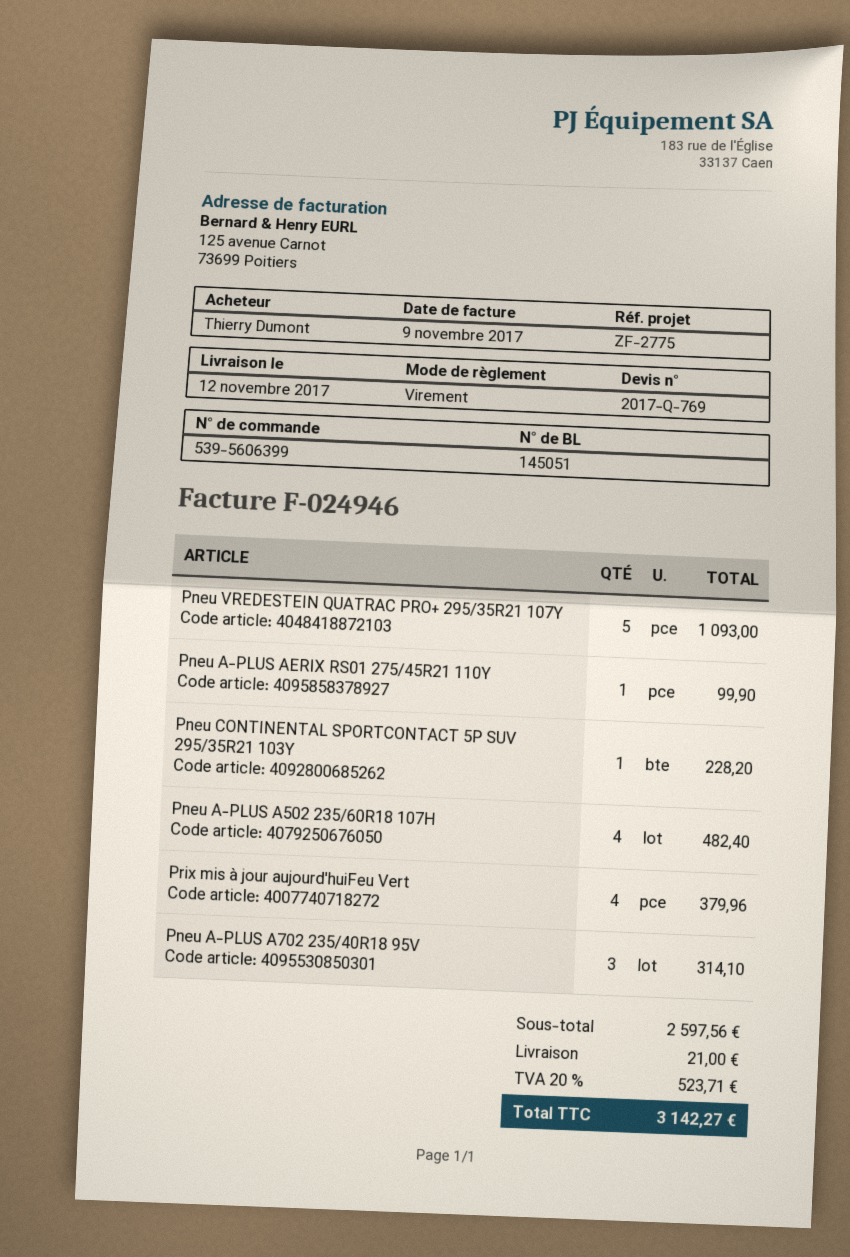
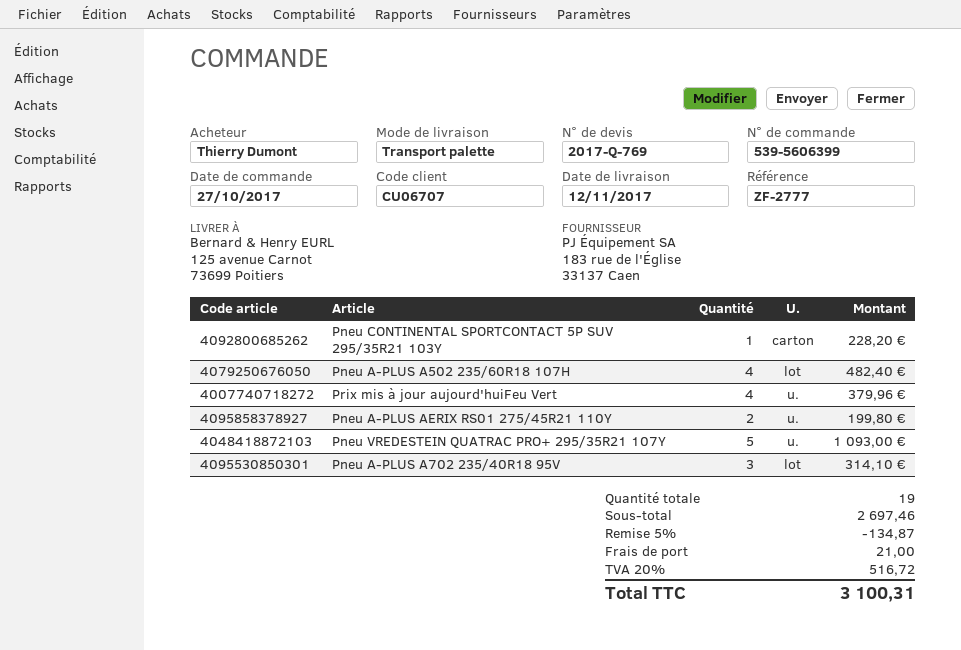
reference: ZF-2775 -> ZF-2777
Pneu A-PLUS AERIX RS01 275/45R21 110Y: 1 for 99.90 -> 2 for 199.80
subtotal: 2597.56 -> 2697.46
discount: none -> 5% = 134.87
tax: 20% = 523.71 -> 20% = 516.72
total: 3142.27 -> 3100.31

